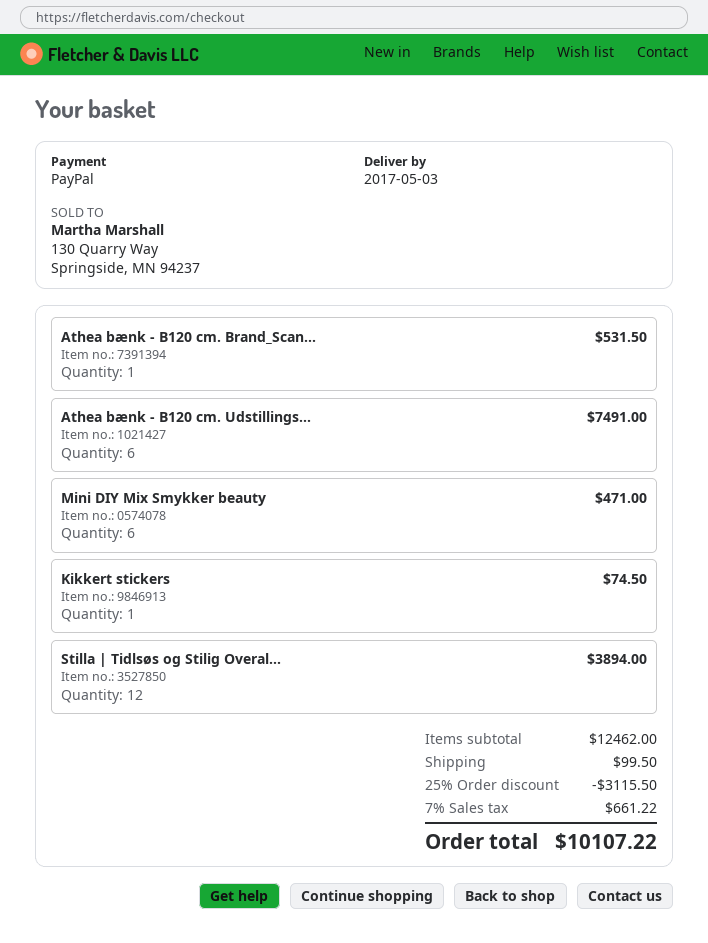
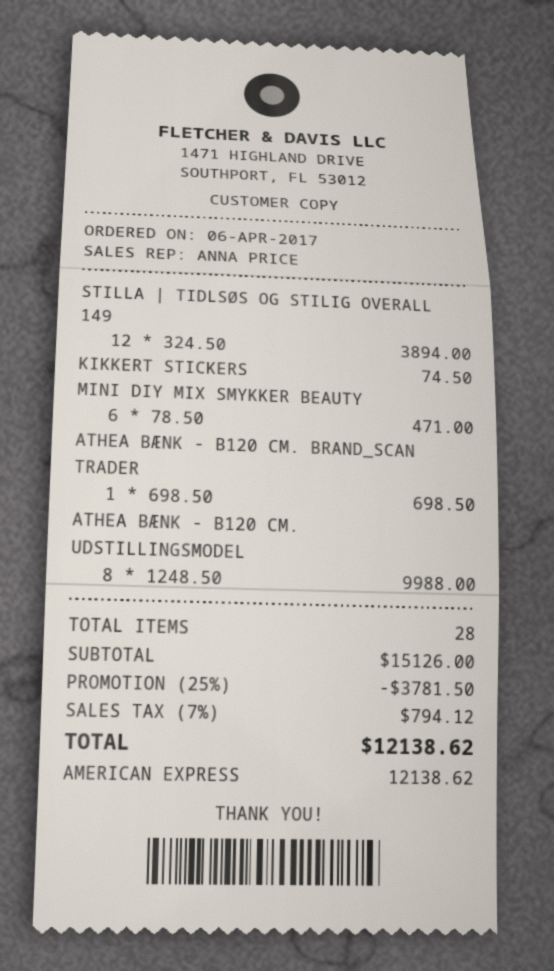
payment method: PayPal -> American Express
Athea bænk - B120 cm. Brand_Scan...: 1 for 531.50 -> 1 for 698.50
Athea bænk - B120 cm. Udstillings...: 6 for 7491.00 -> 8 for 9988.00
subtotal: 12462.00 -> 15126.00
discount: 25% = 3115.50 -> 25% = 3781.50
shipping: 99.50 -> none
tax: 7% = 661.22 -> 7% = 794.12
total: 10107.22 -> 12138.62

